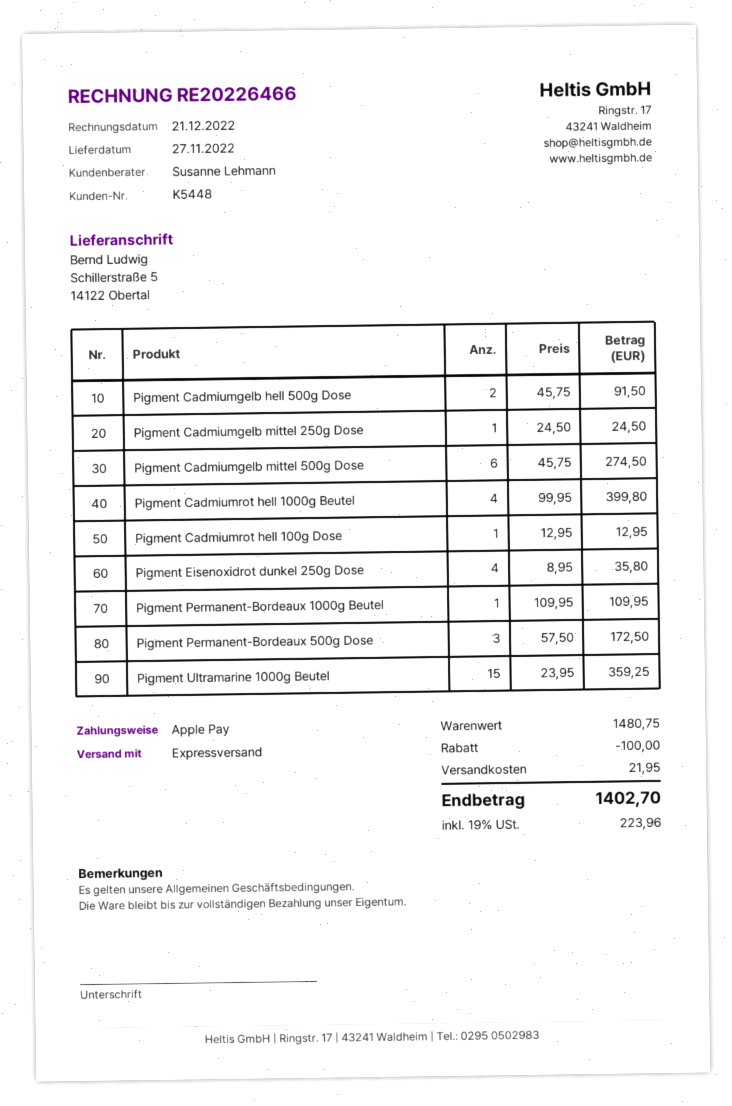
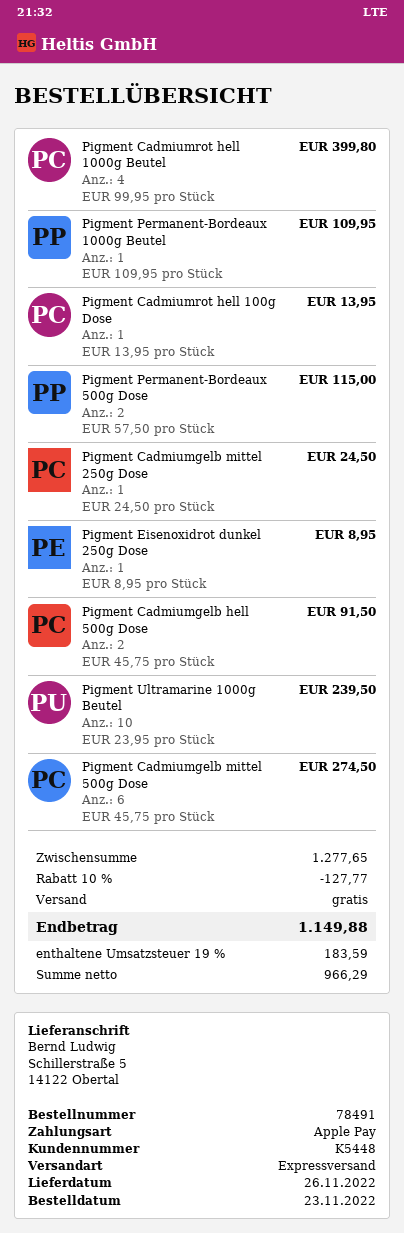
delivery date: 2022-11-27 -> 2022-11-26
Pigment Cadmiumrot hell 100g Dose: 1 x 12.95 = 12.95 -> 1 x 13.95 = 13.95
Pigment Eisenoxidrot dunkel 250g Dose: 4 x 8.95 = 35.80 -> 1 x 8.95 = 8.95
Pigment Permanent-Bordeaux 500g Dose: 3 x 57.50 = 172.50 -> 2 x 57.50 = 115.00
Pigment Ultramarine 1000g Beutel: 15 x 23.95 = 359.25 -> 10 x 23.95 = 239.50
subtotal: 1480.75 -> 1277.65
discount: 100.00 -> 127.77
shipping: 21.95 -> 0.00
tax: 19% = 223.96 -> 19% = 183.59
total: 1402.70 -> 1149.88

